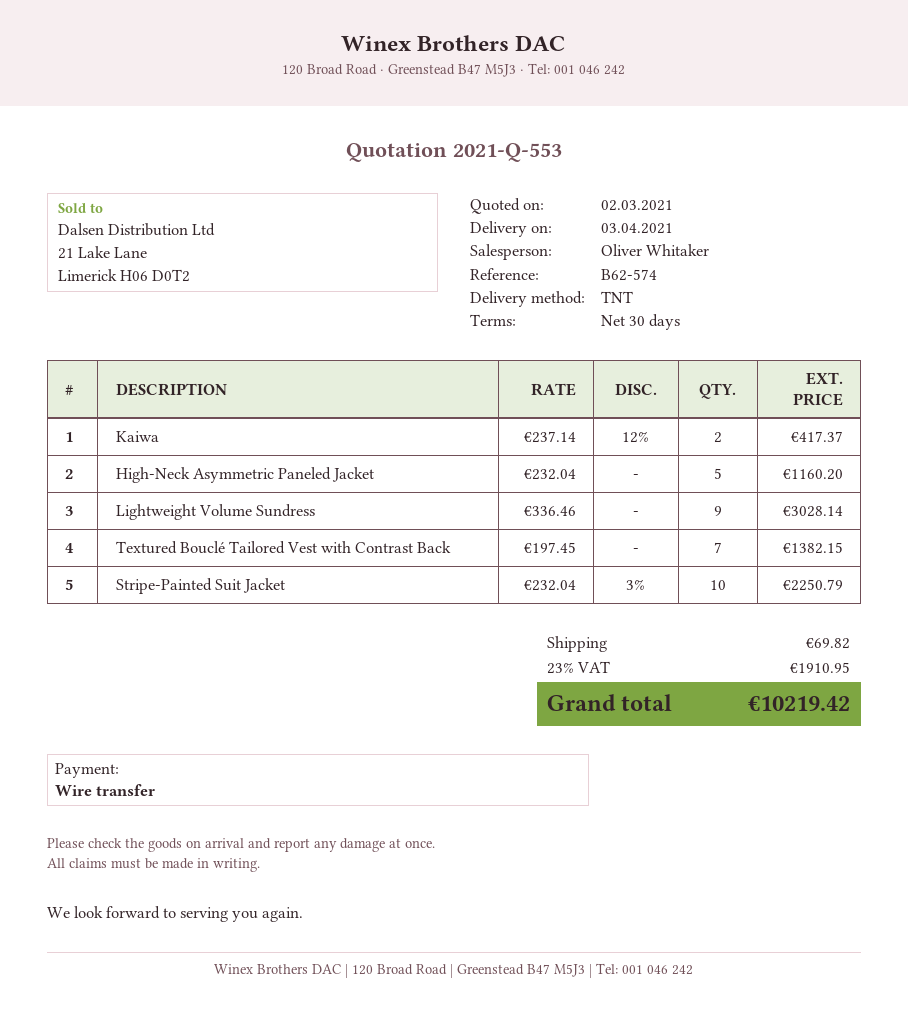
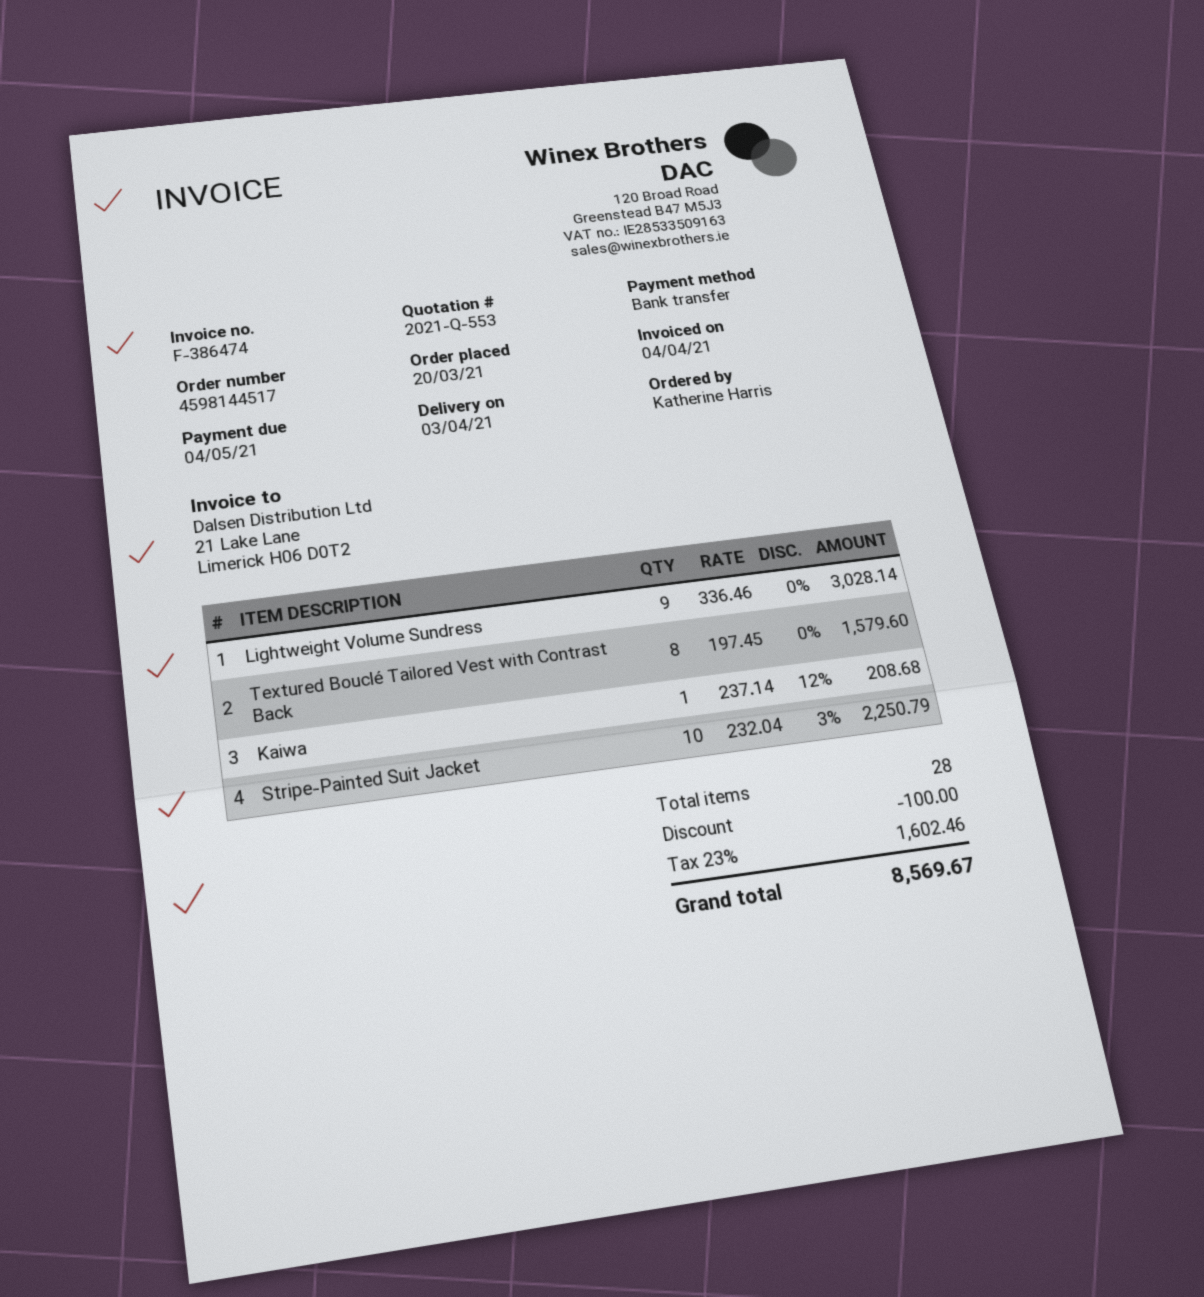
Kaiwa: 2 x 237.14 - 12% = 417.37 -> 1 x 237.14 - 12% = 208.68
High-Neck Asymmetric Paneled Jacket: 5 x 232.04 = 1160.20 -> none
Textured Bouclé Tailored Vest with Contrast Back: 7 x 197.45 = 1382.15 -> 8 x 197.45 = 1579.60
discount: none -> 100.00
shipping: 69.82 -> none
tax: 23% = 1910.95 -> 23% = 1602.46
total: 10219.42 -> 8569.67

